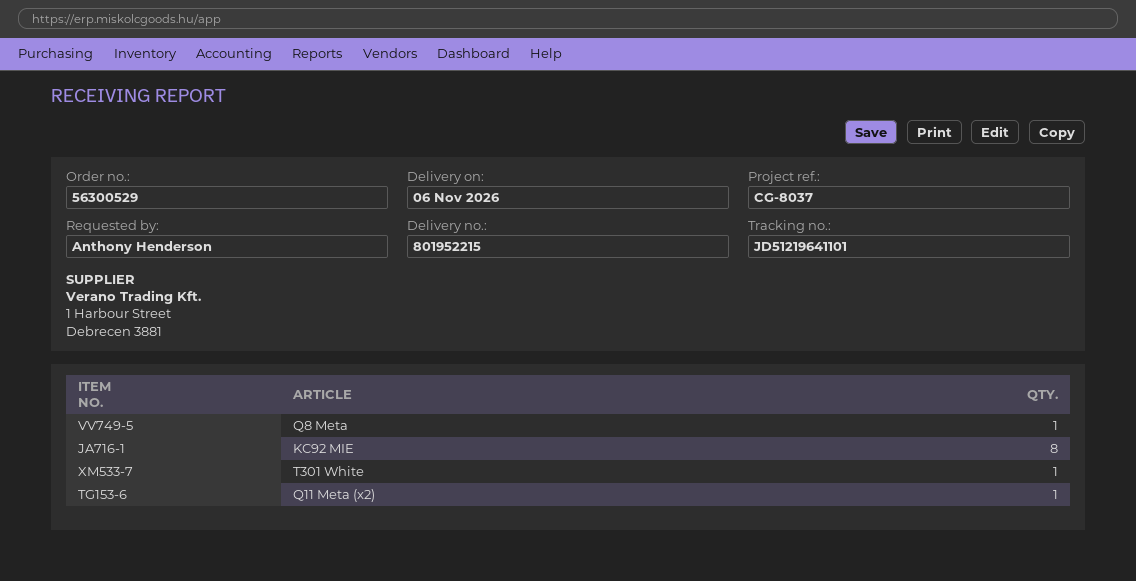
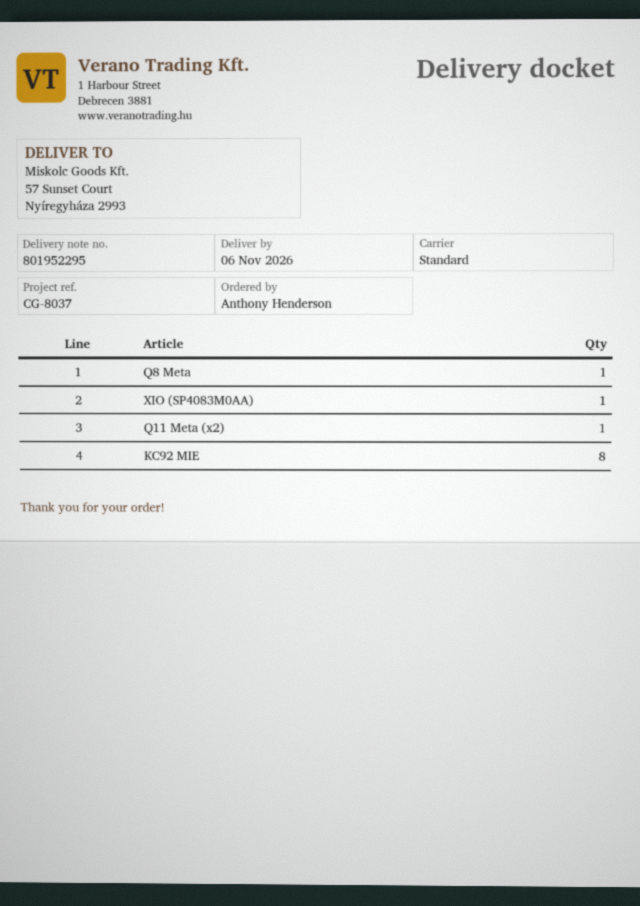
delivery note number: 801952215 -> 801952295
T301 White: 1 -> none
XIO (SP4083M0AA): none -> 1

